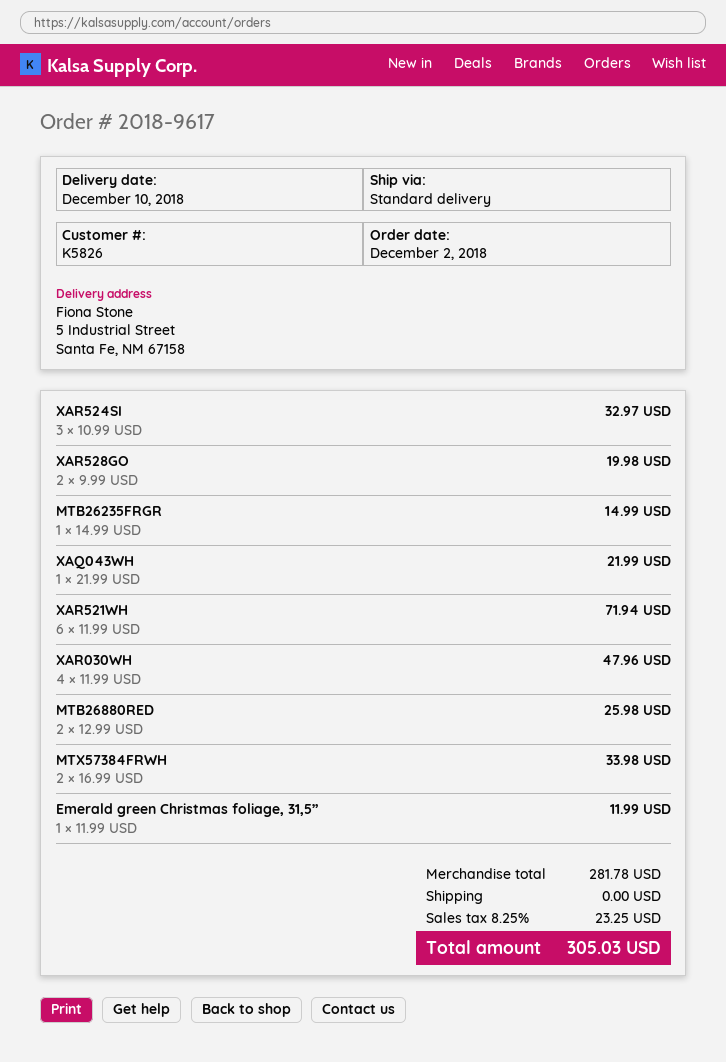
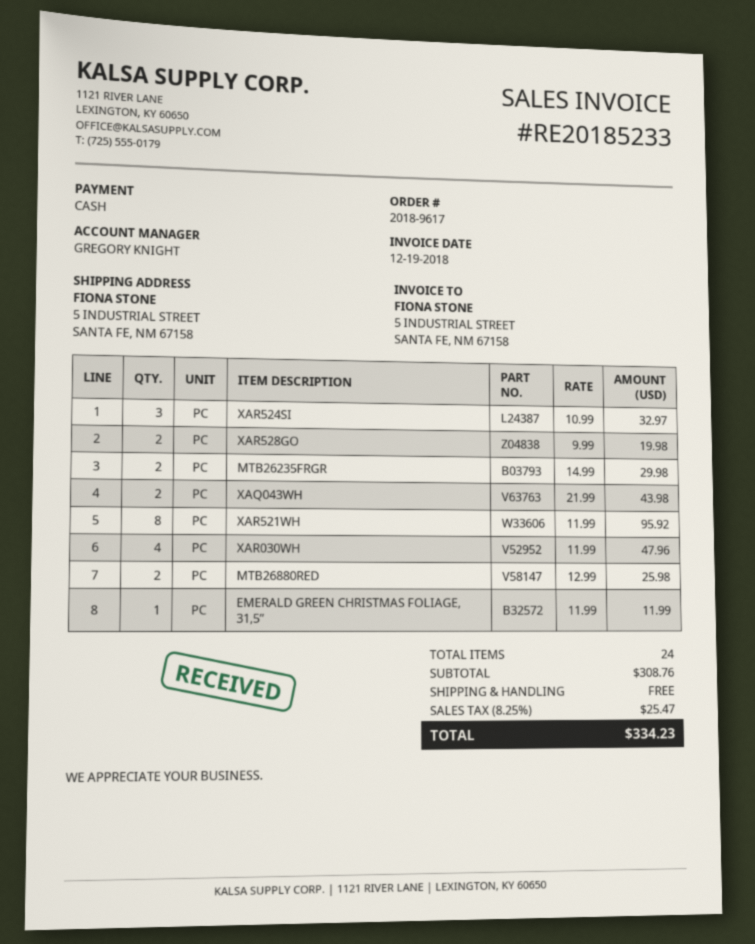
MTB26235FRGR: 1 x 14.99 = 14.99 -> 2 x 14.99 = 29.98
XAQ043WH: 1 x 21.99 = 21.99 -> 2 x 21.99 = 43.98
XAR521WH: 6 x 11.99 = 71.94 -> 8 x 11.99 = 95.92
MTX57384FRWH: 2 x 16.99 = 33.98 -> none
subtotal: 281.78 -> 308.76
tax: 8.25% = 23.25 -> 8.25% = 25.47
total: 305.03 -> 334.23

